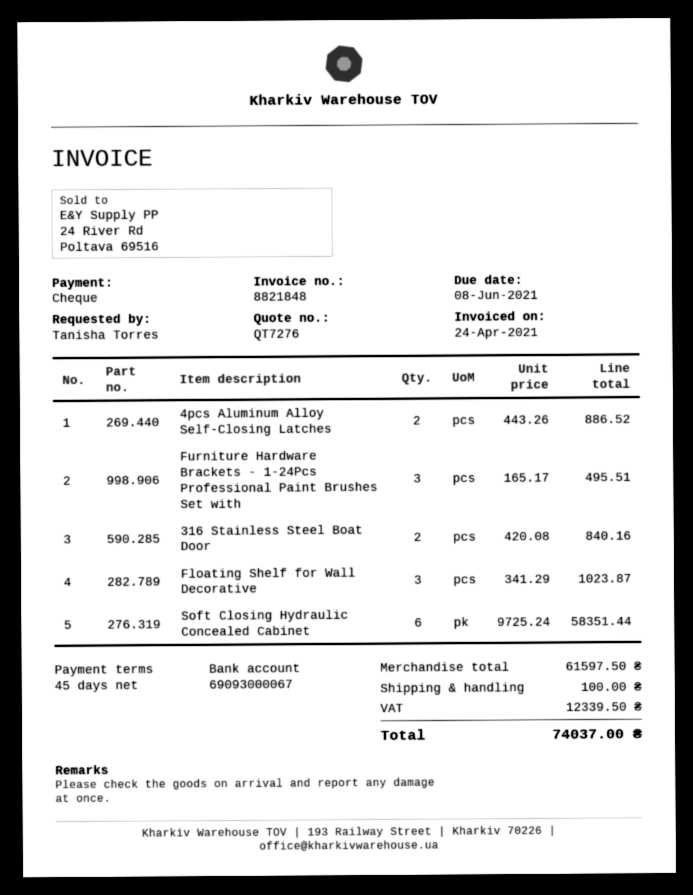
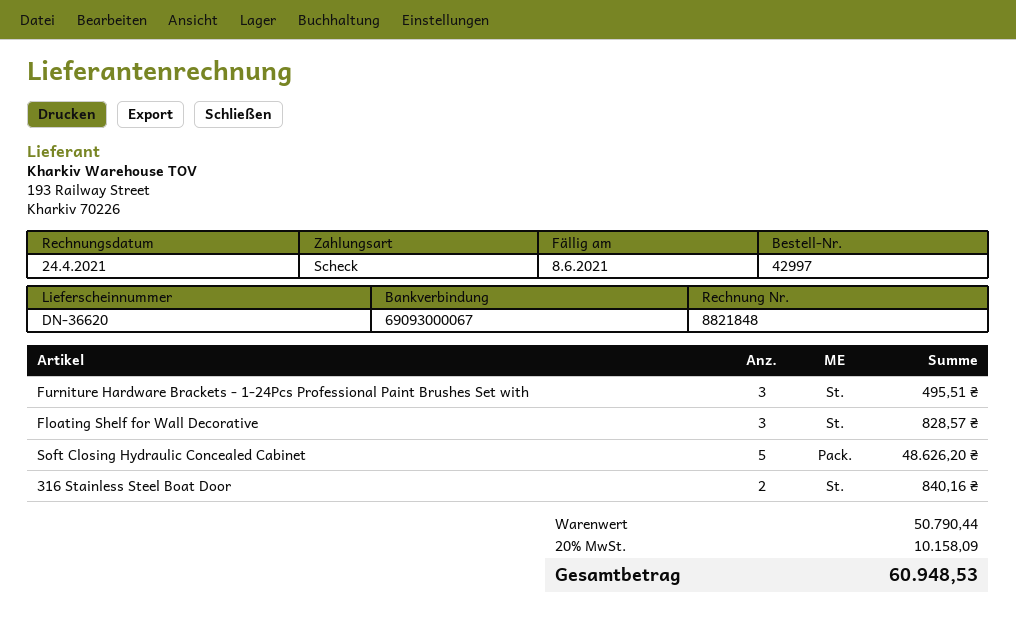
4pcs Aluminum Alloy Self-Closing Latches: 2 for 886.52 -> none
Floating Shelf for Wall Decorative: 3 for 1023.87 -> 3 for 828.57
Soft Closing Hydraulic Concealed Cabinet: 6 for 58351.44 -> 5 for 48626.20
subtotal: 61597.50 -> 50790.44
shipping: 100.00 -> none
tax: 12339.50 -> 10158.09
total: 74037.00 -> 60948.53

